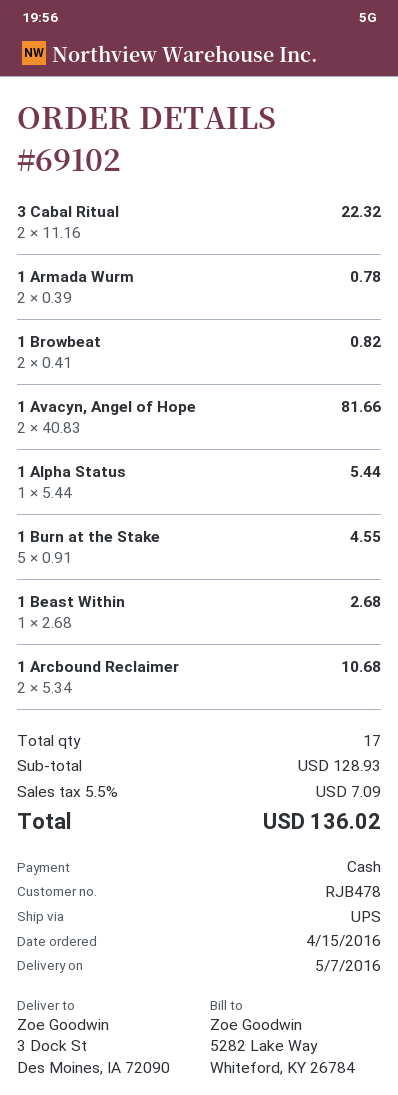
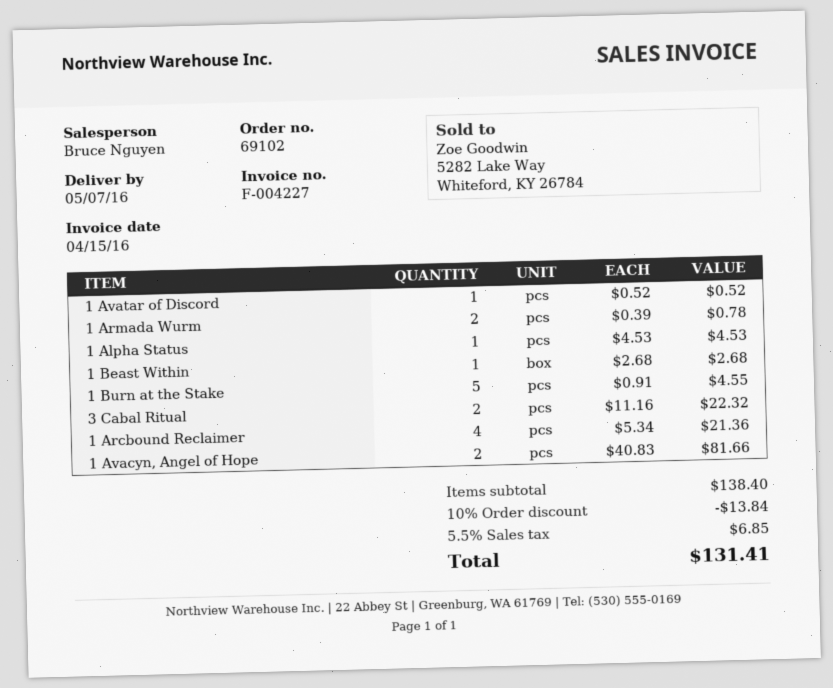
1 Browbeat: 2 x 0.41 = 0.82 -> none
1 Alpha Status: 1 x 5.44 = 5.44 -> 1 x 4.53 = 4.53
1 Arcbound Reclaimer: 2 x 5.34 = 10.68 -> 4 x 5.34 = 21.36
1 Avatar of Discord: none -> 1 x 0.52 = 0.52
subtotal: 128.93 -> 138.40
discount: none -> 10% = 13.84
tax: 5.5% = 7.09 -> 5.5% = 6.85
total: 136.02 -> 131.41

